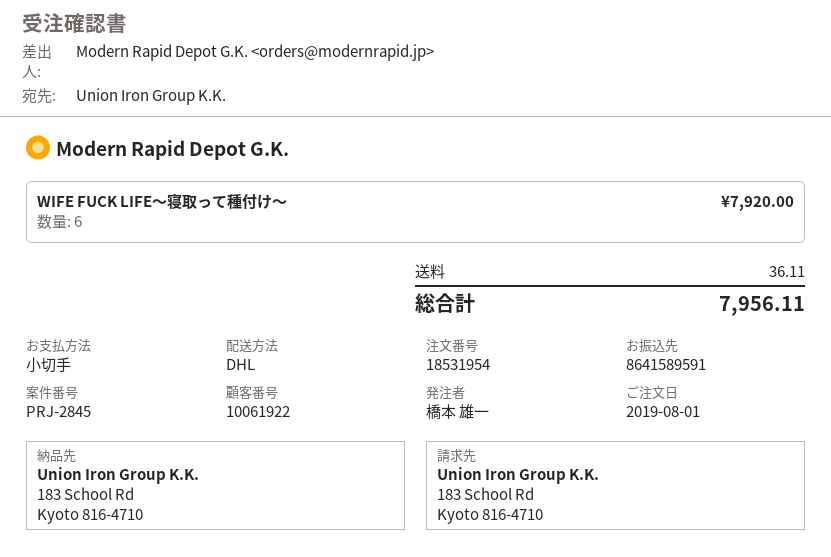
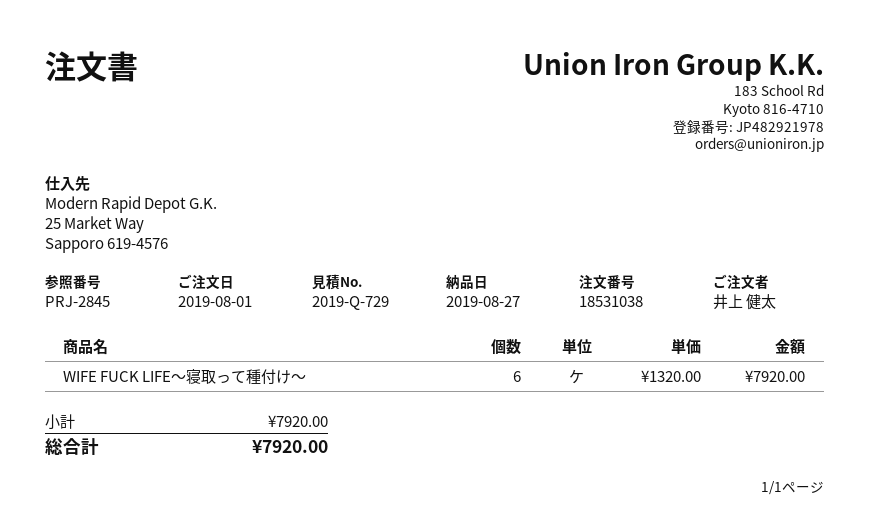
order number: 18531954 -> 18531038
ordered by: 橋本 雄一 -> 井上 健太
shipping: 36.11 -> none
total: 7956.11 -> 7920.00

